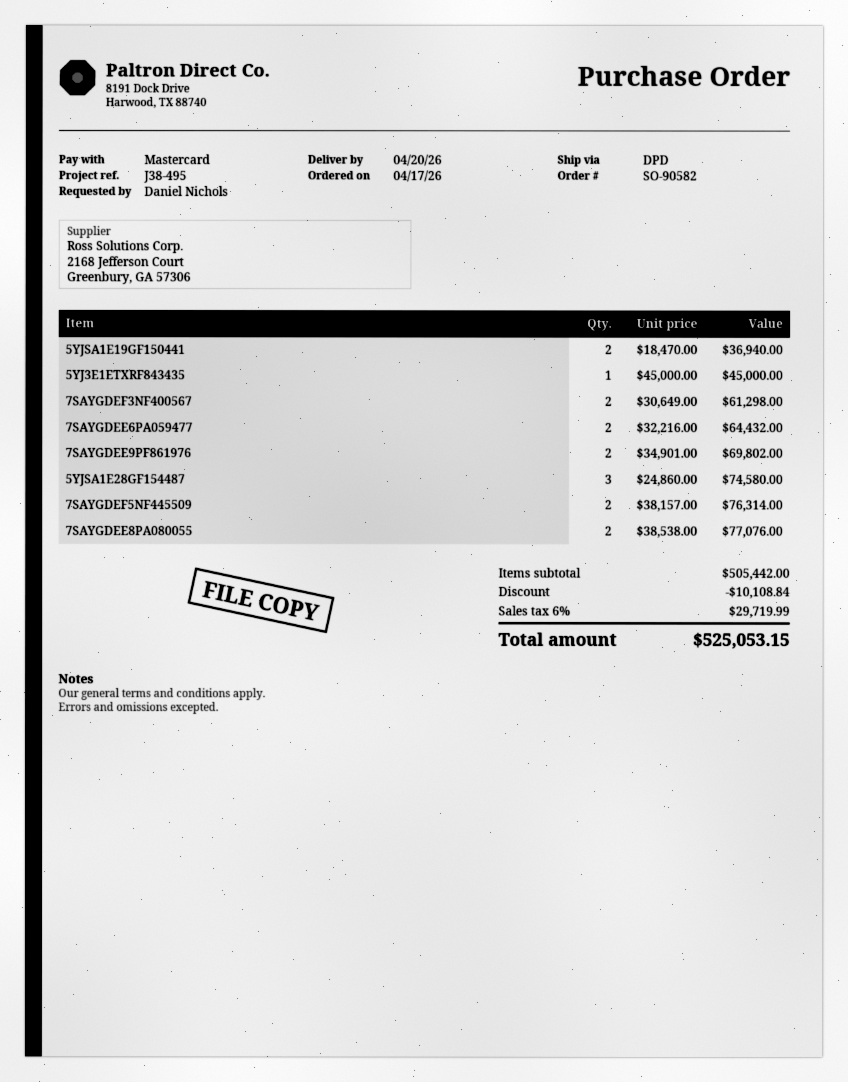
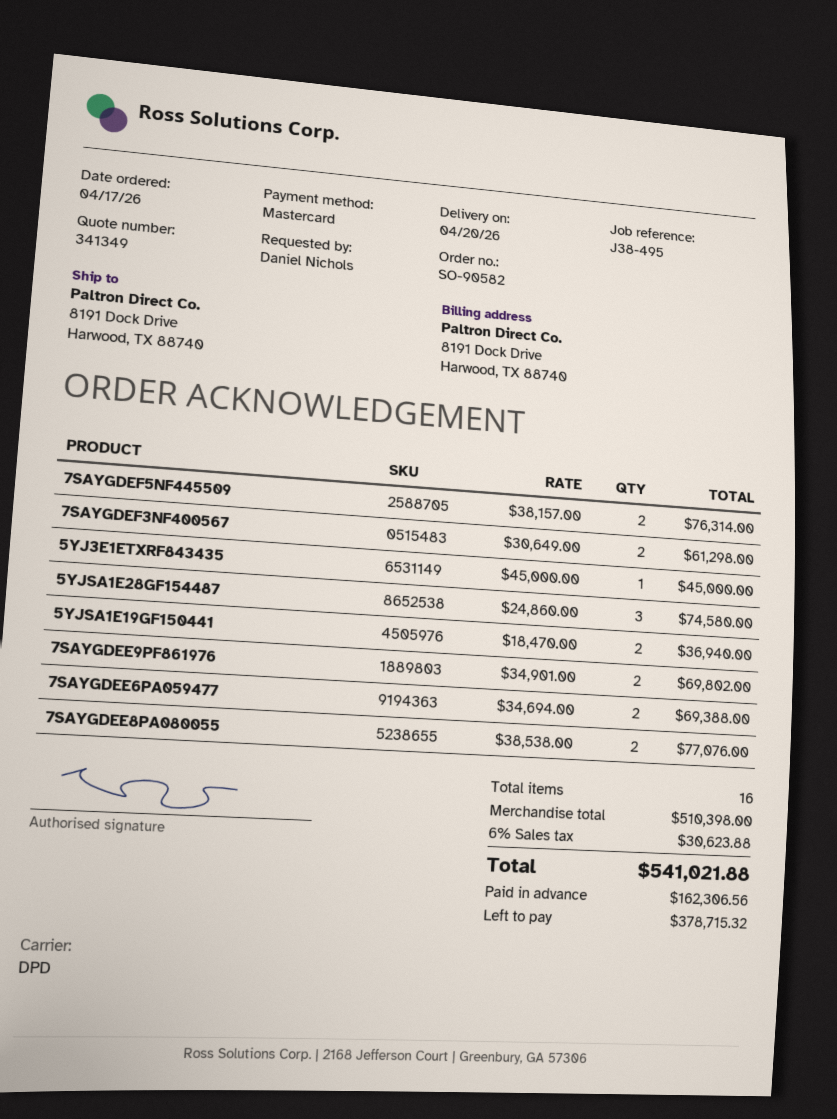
7SAYGDEE6PA059477: 2 x 32216.00 = 64432.00 -> 2 x 34694.00 = 69388.00
subtotal: 505442.00 -> 510398.00
discount: 10108.84 -> none
tax: 6% = 29719.99 -> 6% = 30623.88
total: 525053.15 -> 541021.88

